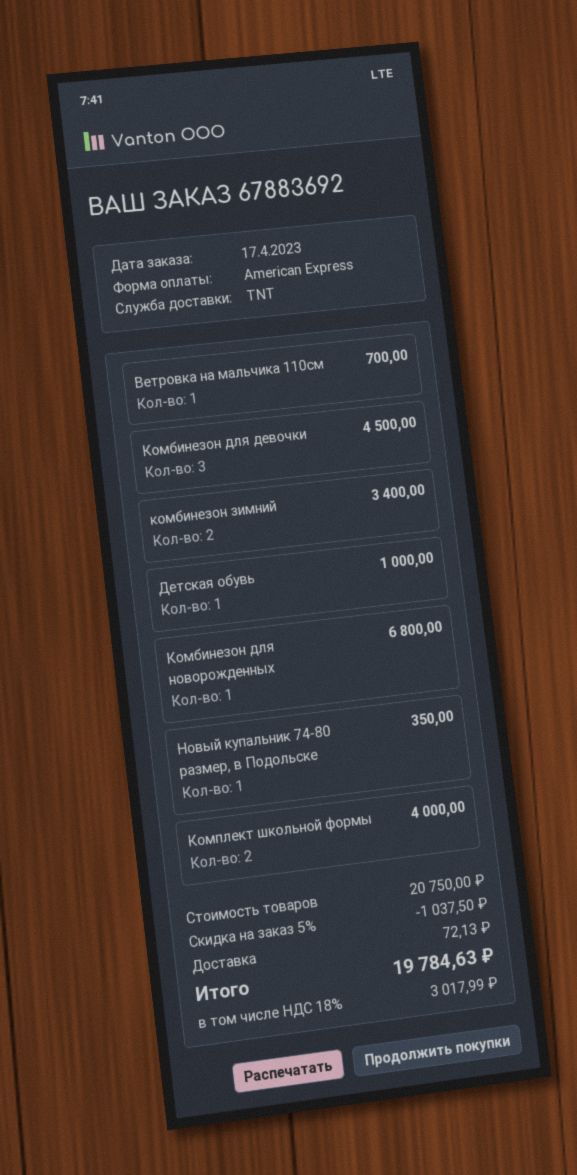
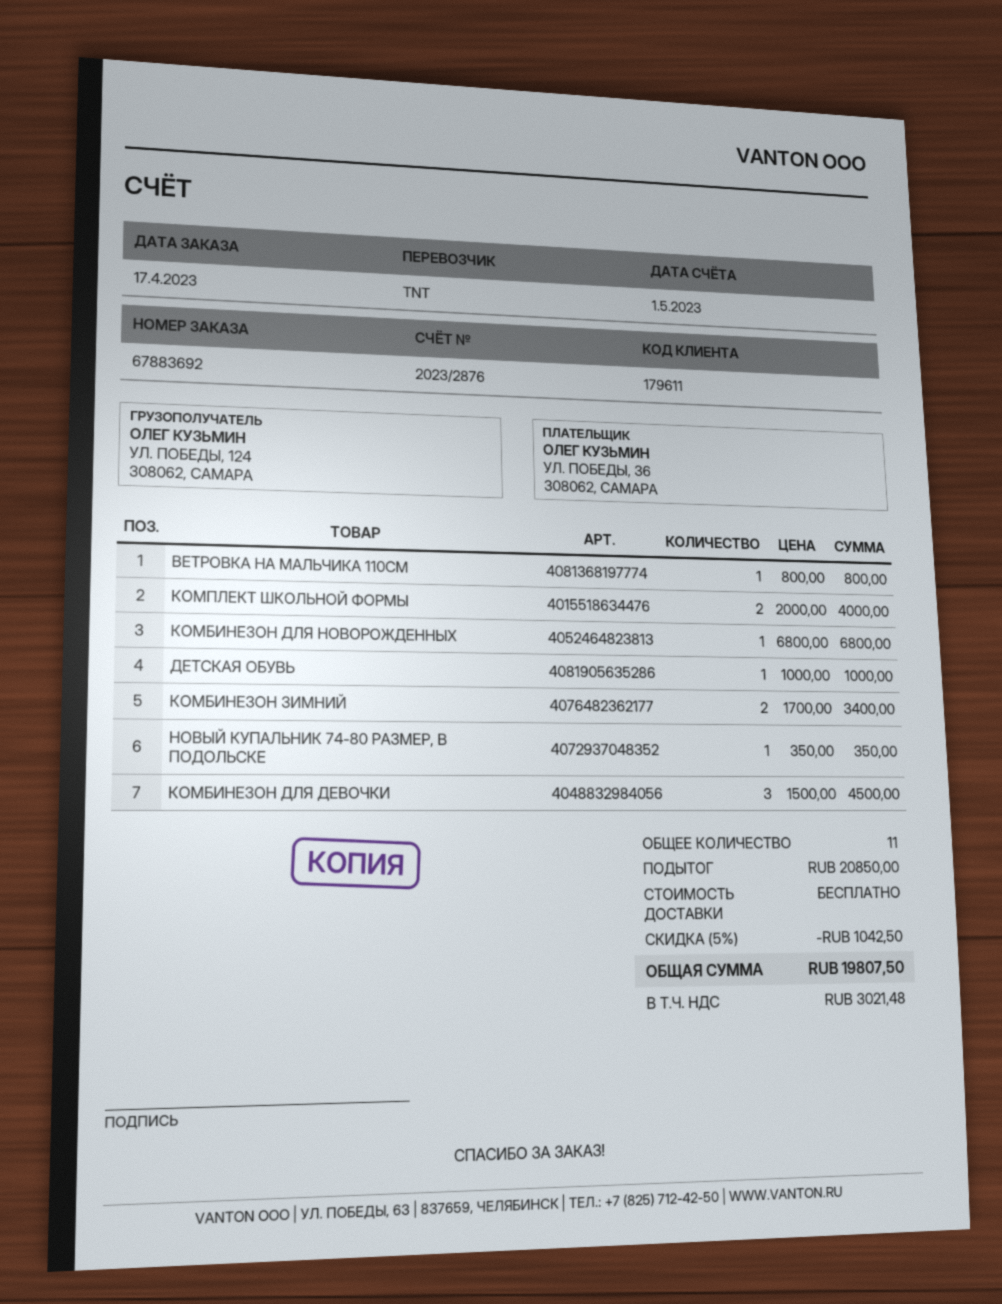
Ветровка на мальчика 110см: 1 for 700.00 -> 1 for 800.00
subtotal: 20750.00 -> 20850.00
discount: 5% = 1037.50 -> 5% = 1042.50
shipping: 72.13 -> 0.00
tax: 3017.99 -> 3021.48
total: 19784.63 -> 19807.50

